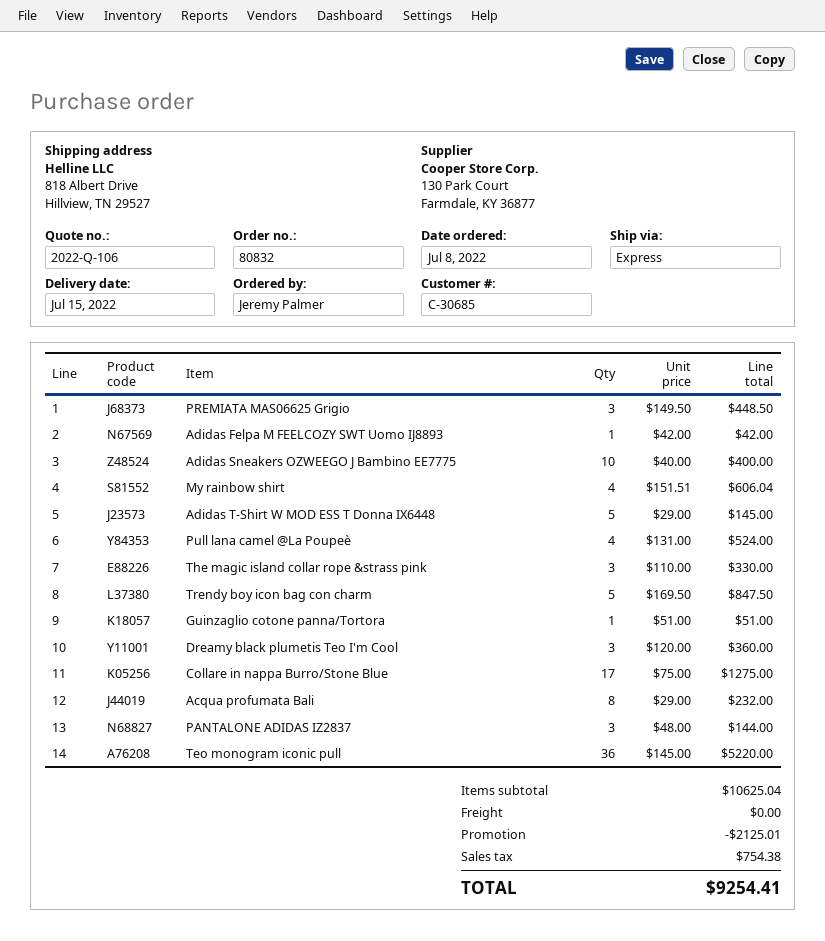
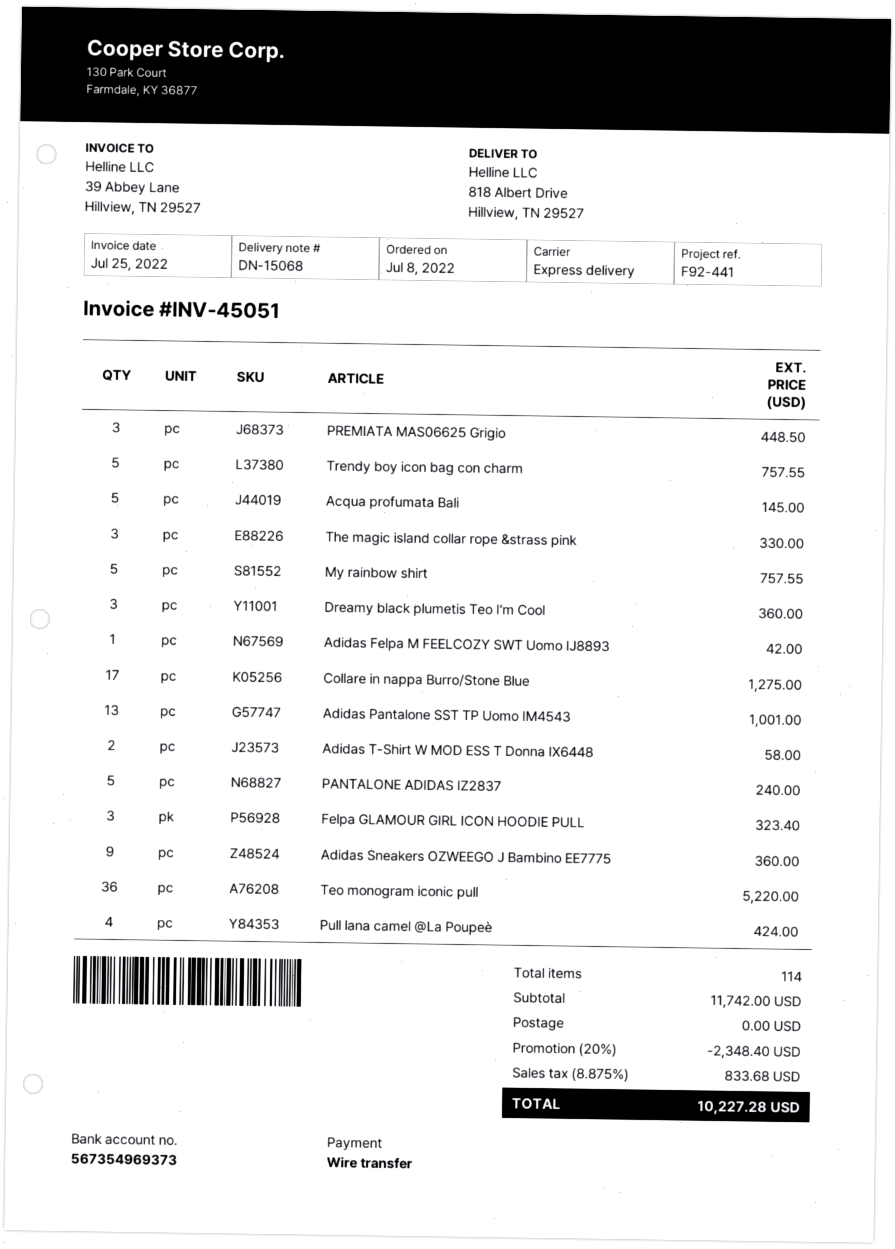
Adidas Sneakers OZWEEGO J Bambino EE7775: 10 for 400.00 -> 9 for 360.00
My rainbow shirt: 4 for 606.04 -> 5 for 757.55
Adidas T-Shirt W MOD ESS T Donna IX6448: 5 for 145.00 -> 2 for 58.00
Pull lana camel @La Poupeè: 4 for 524.00 -> 4 for 424.00
Trendy boy icon bag con charm: 5 for 847.50 -> 5 for 757.55
Guinzaglio cotone panna/Tortora: 1 for 51.00 -> none
Acqua profumata Bali: 8 for 232.00 -> 5 for 145.00
PANTALONE ADIDAS IZ2837: 3 for 144.00 -> 5 for 240.00
Adidas Pantalone SST TP Uomo IM4543: none -> 13 for 1001.00
Felpa GLAMOUR GIRL ICON HOODIE PULL: none -> 3 for 323.40
subtotal: 10625.04 -> 11742.00
discount: 2125.01 -> 2348.40
tax: 754.38 -> 833.68
total: 9254.41 -> 10227.28

